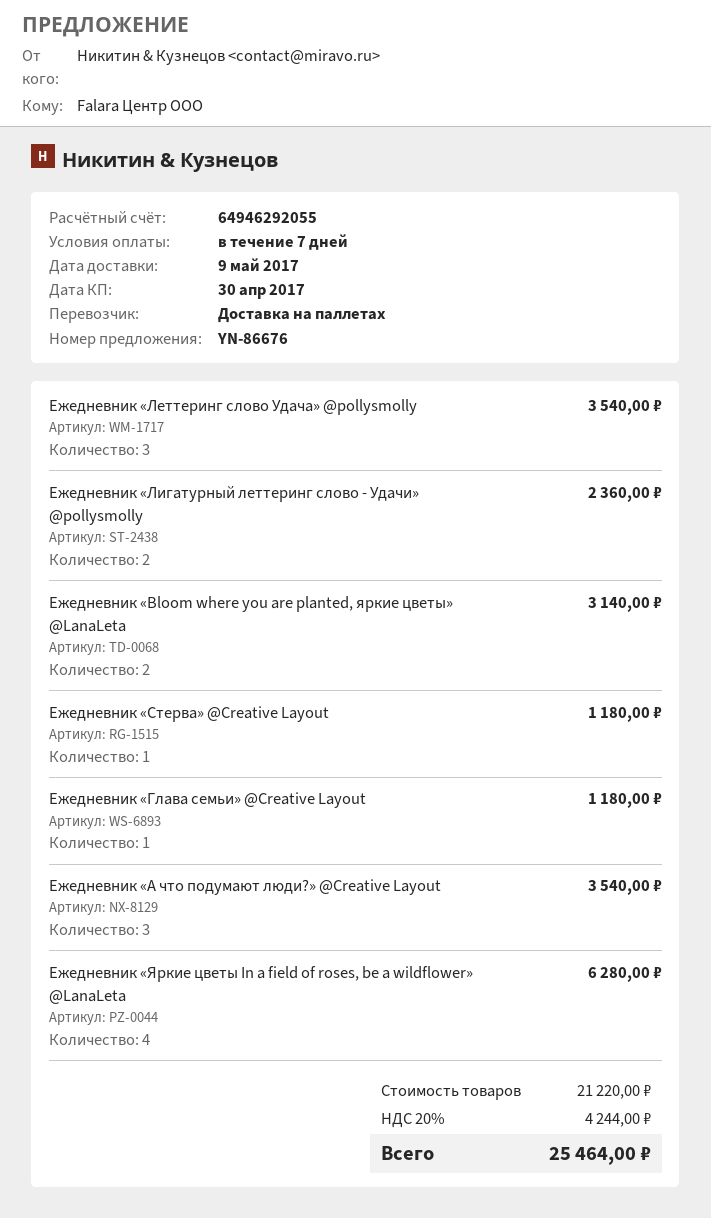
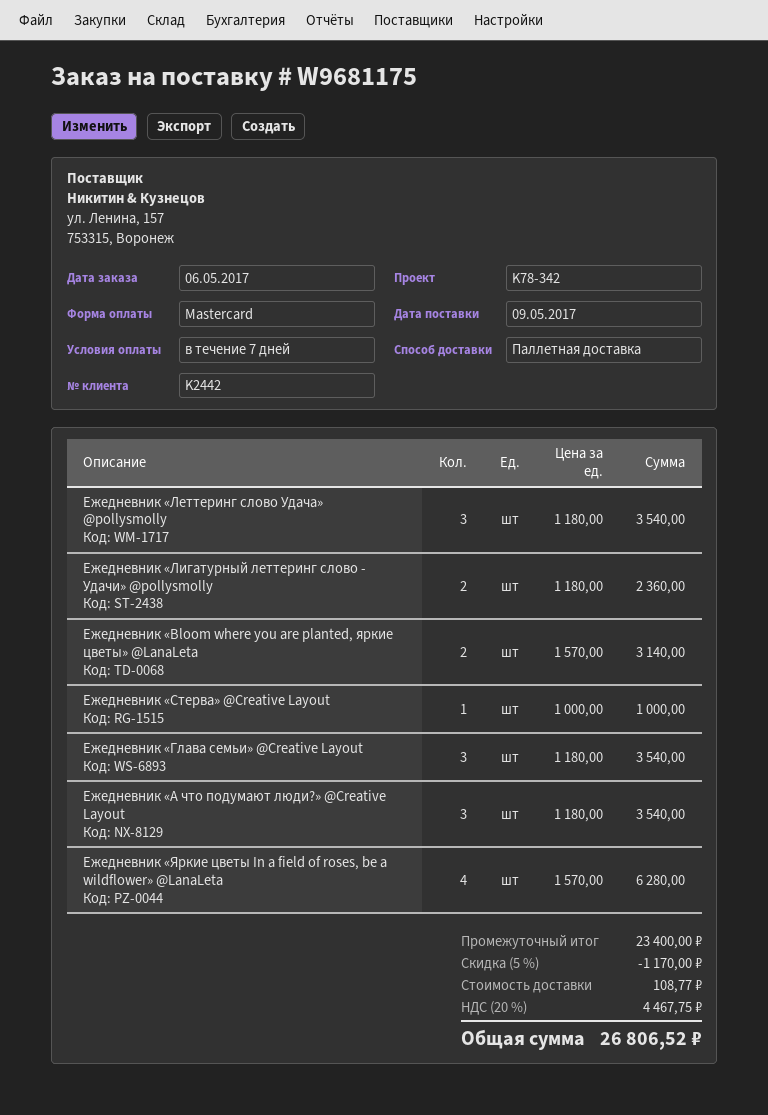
Ежедневник «Стерва» @Creative Layout: 1 for 1180.00 -> 1 for 1000.00
Ежедневник «Глава семьи» @Creative Layout: 1 for 1180.00 -> 3 for 3540.00
subtotal: 21220.00 -> 23400.00
discount: none -> 5% = 1170.00
shipping: none -> 108.77
tax: 20% = 4244.00 -> 20% = 4467.75
total: 25464.00 -> 26806.52

